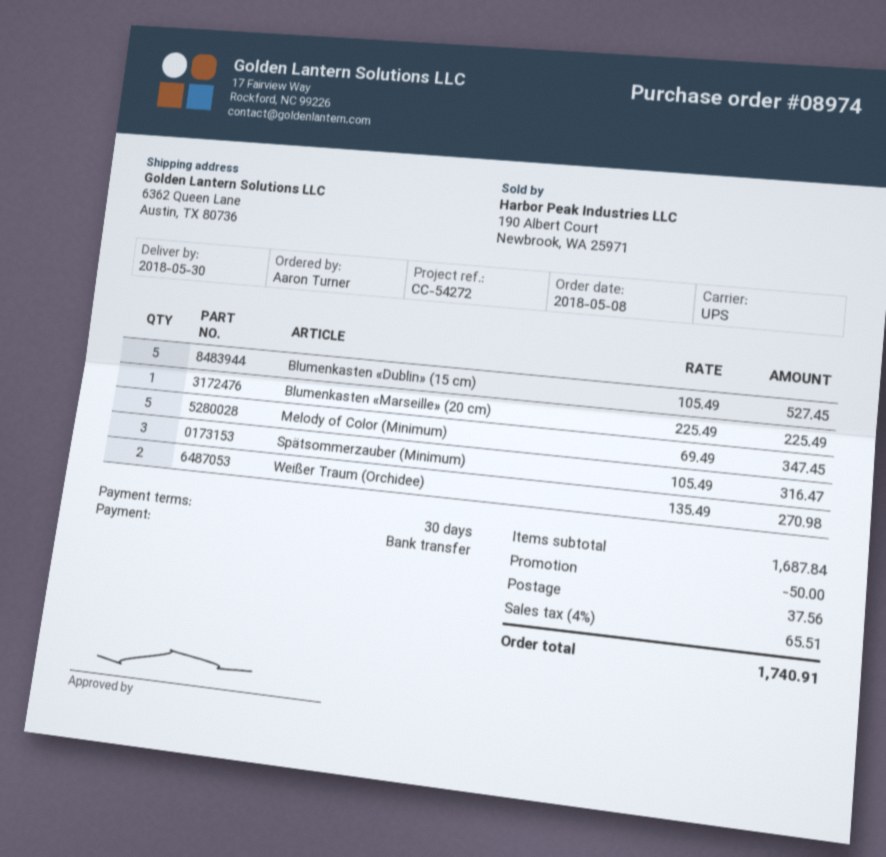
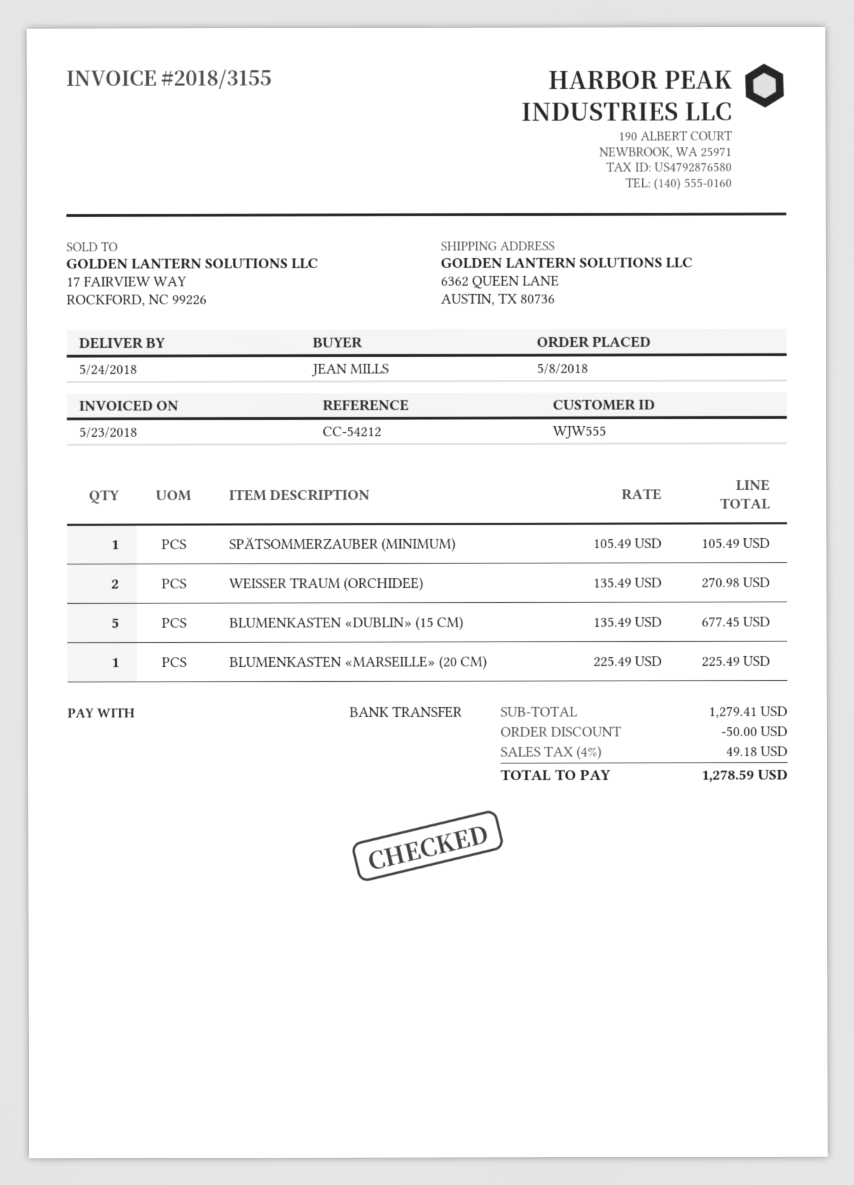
delivery date: 2018-05-30 -> 2018-05-24
reference: CC-54272 -> CC-54212
ordered by: Aaron Turner -> JEAN MILLS
Blumenkasten «Dublin» (15 cm): 5 x 105.49 = 527.45 -> 5 x 135.49 = 677.45
Melody of Color (Minimum): 5 x 69.49 = 347.45 -> none
Spätsommerzauber (Minimum): 3 x 105.49 = 316.47 -> 1 x 105.49 = 105.49
subtotal: 1687.84 -> 1279.41
shipping: 37.56 -> none
tax: 4% = 65.51 -> 4% = 49.18
total: 1740.91 -> 1278.59

